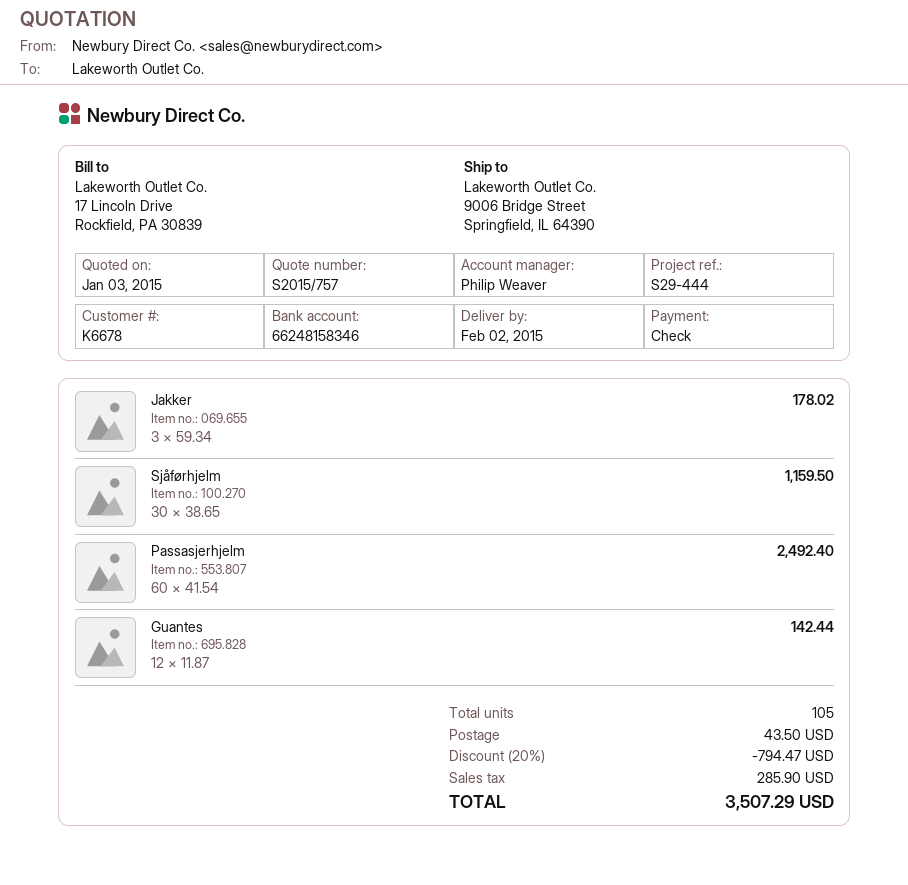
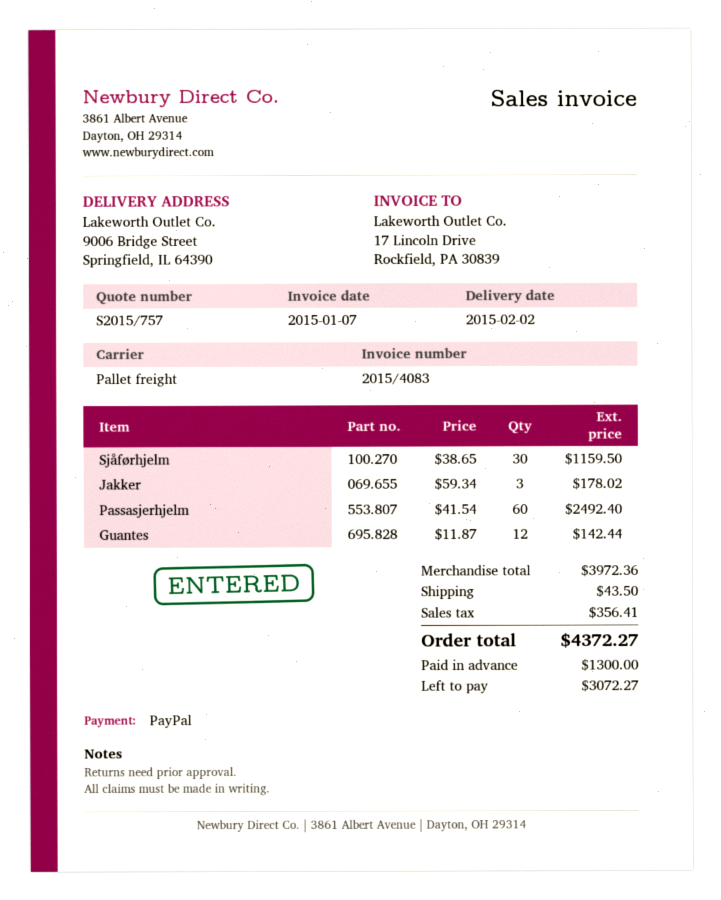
payment method: cheque -> PayPal
discount: 20% = 794.47 -> none
tax: 285.90 -> 356.41
total: 3507.29 -> 4372.27

